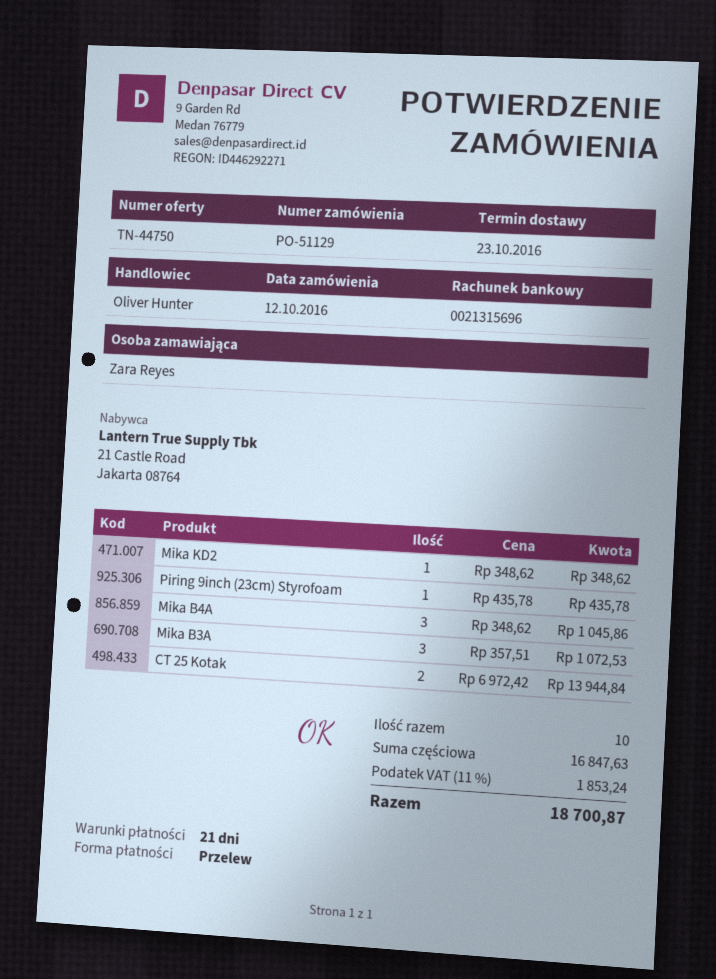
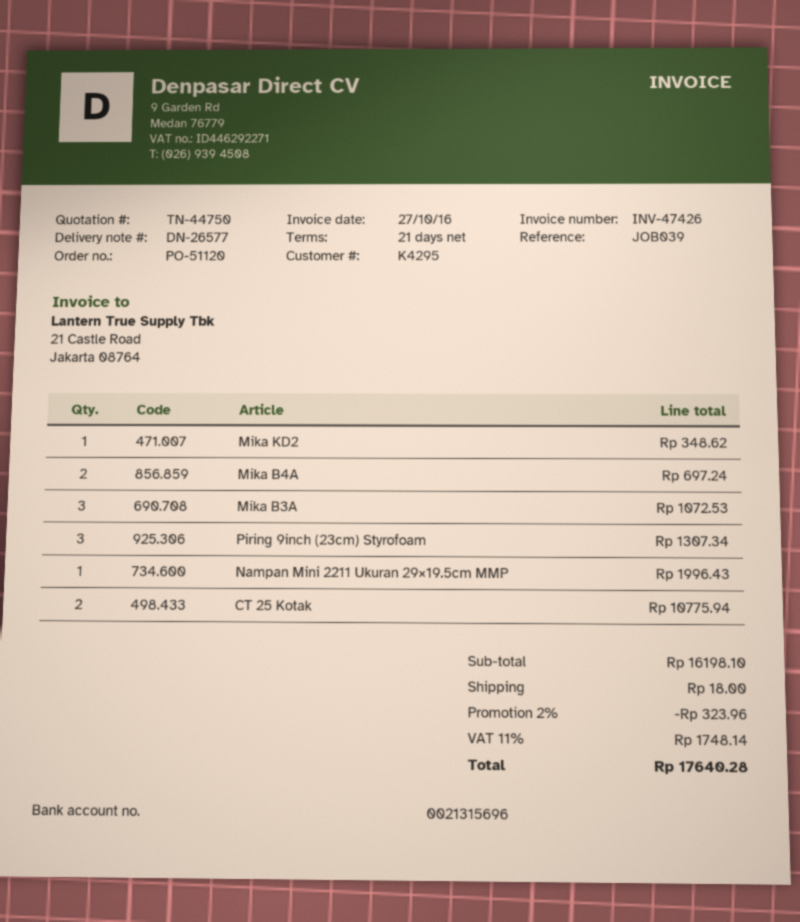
order number: PO-51129 -> PO-51120
Piring 9inch (23cm) Styrofoam: 1 for 435.78 -> 3 for 1307.34
Mika B4A: 3 for 1045.86 -> 2 for 697.24
CT 25 Kotak: 2 for 13944.84 -> 2 for 10775.94
Nampan Mini 2211 Ukuran 29×19.5cm MMP: none -> 1 for 1996.43
subtotal: 16847.63 -> 16198.10
discount: none -> 2% = 323.96
shipping: none -> 18.00
tax: 11% = 1853.24 -> 11% = 1748.14
total: 18700.87 -> 17640.28

